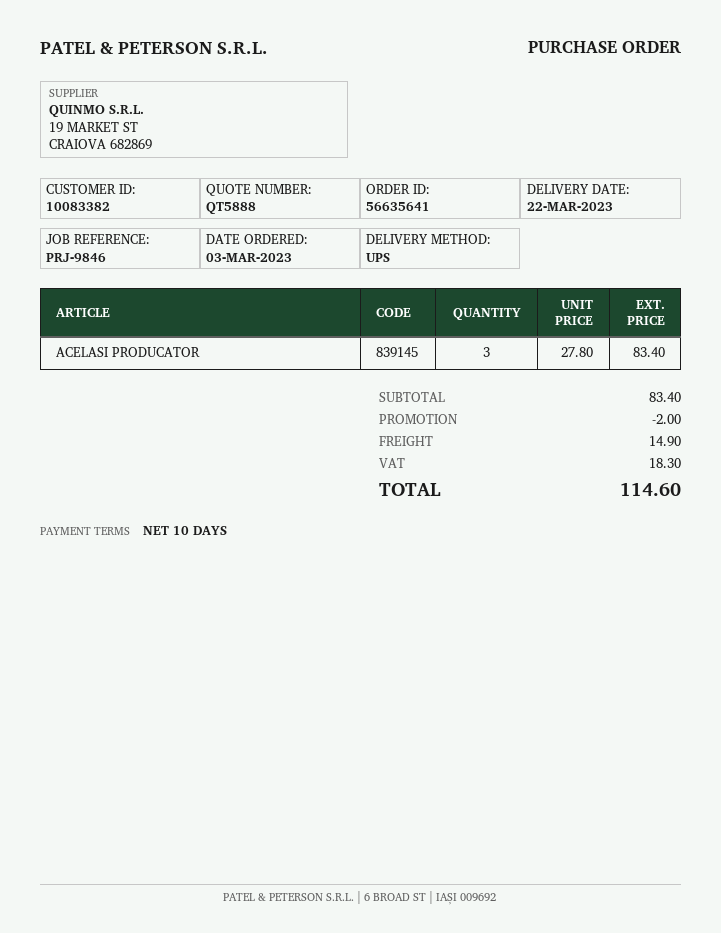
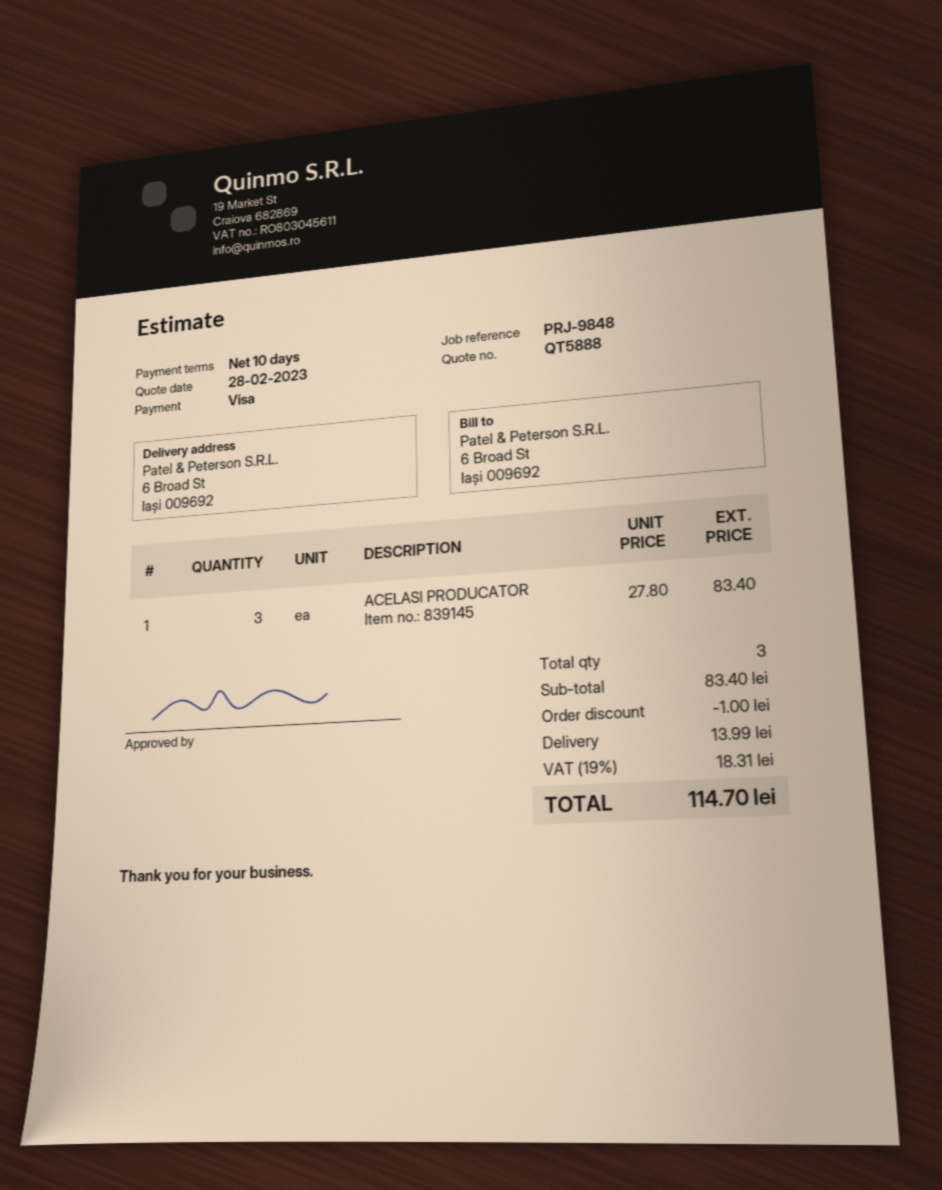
reference: PRJ-9846 -> PRJ-9848
discount: 2.00 -> 1.00
shipping: 14.90 -> 13.99
tax: 18.30 -> 18.31
total: 114.60 -> 114.70

